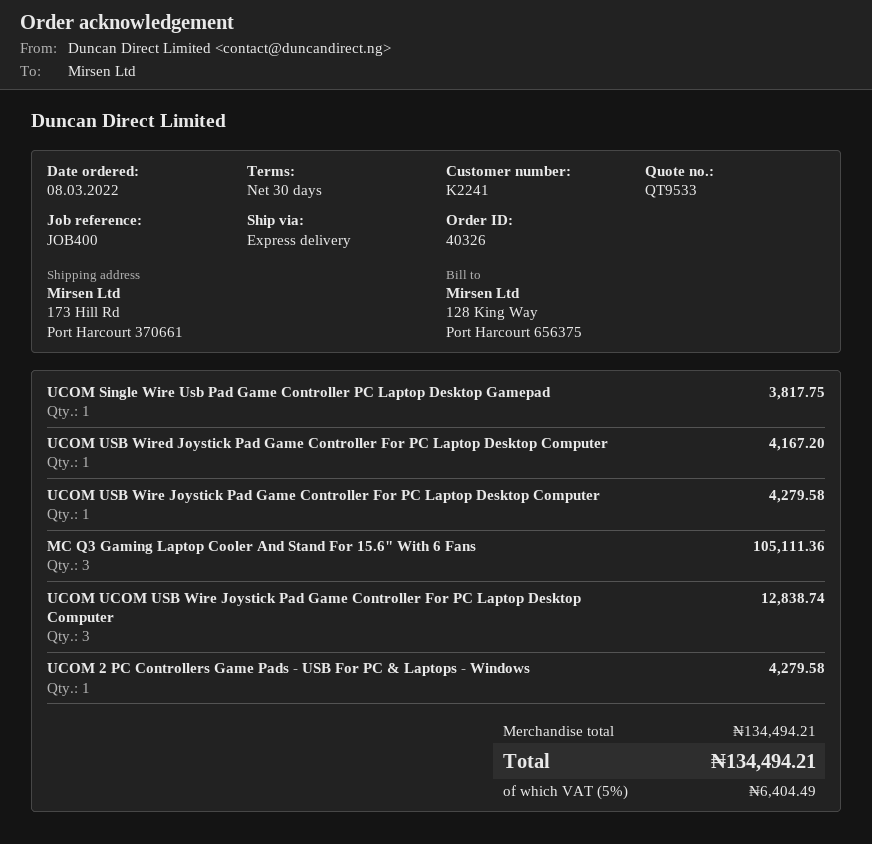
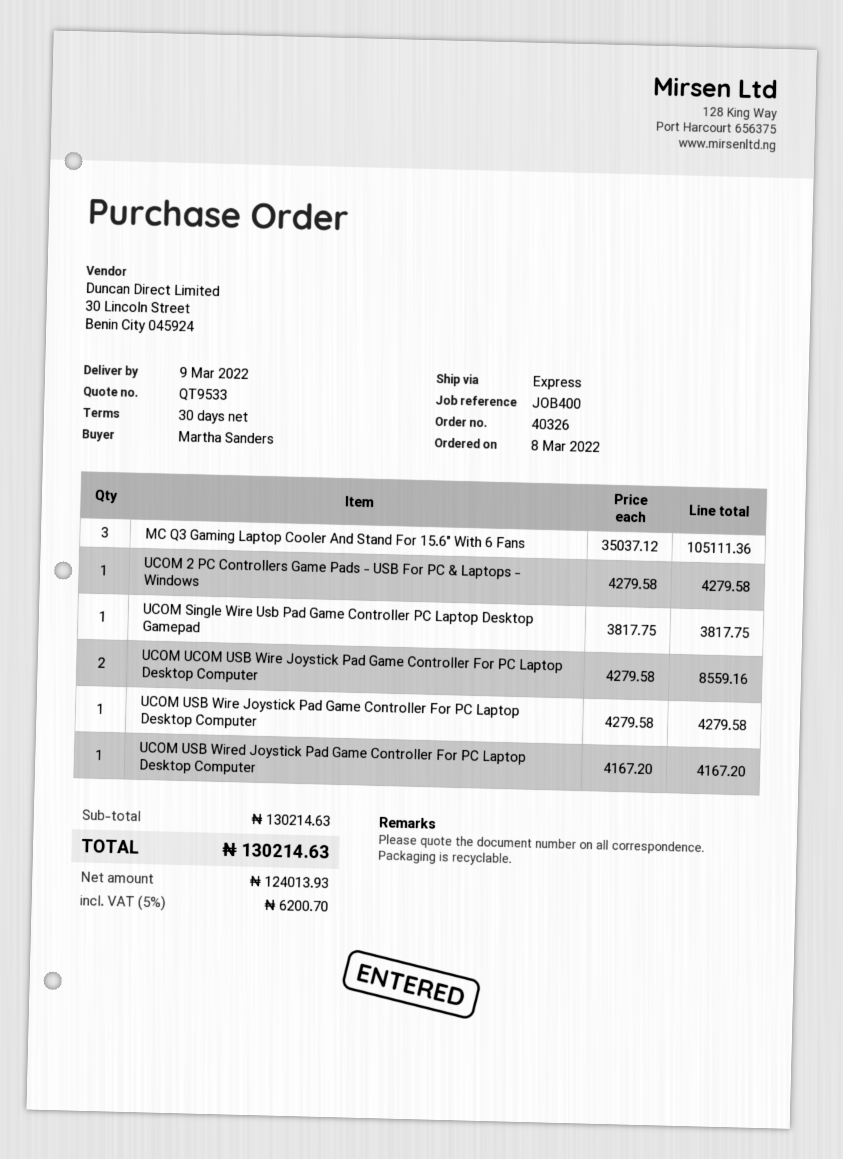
UCOM UCOM USB Wire Joystick Pad Game Controller For PC Laptop Desktop Computer: 3 for 12838.74 -> 2 for 8559.16
subtotal: 134494.21 -> 130214.63
tax: 5% = 6404.49 -> 5% = 6200.70
total: 134494.21 -> 130214.63

